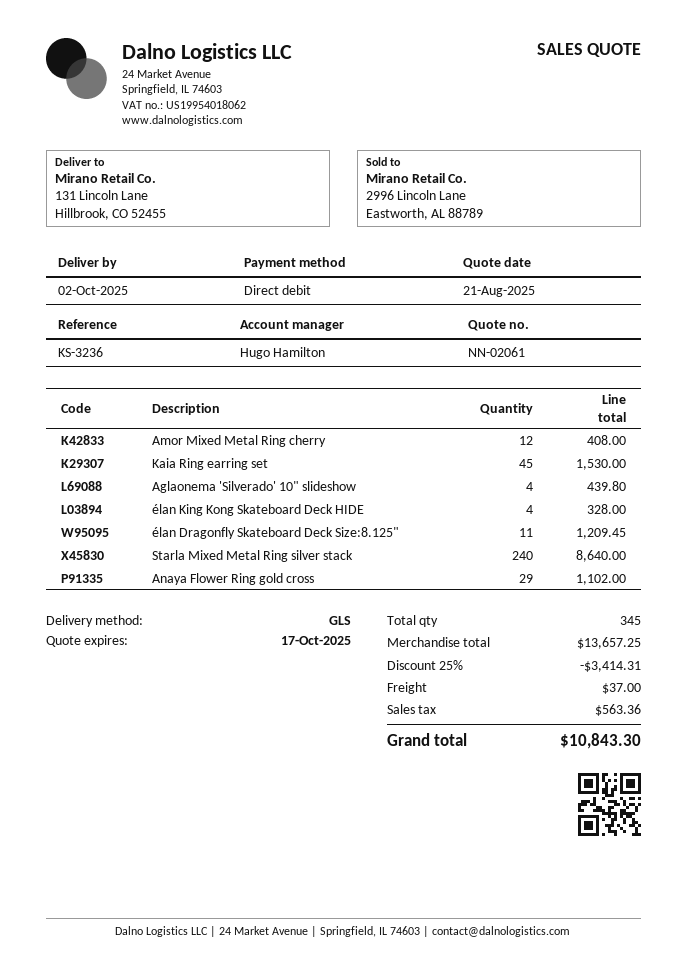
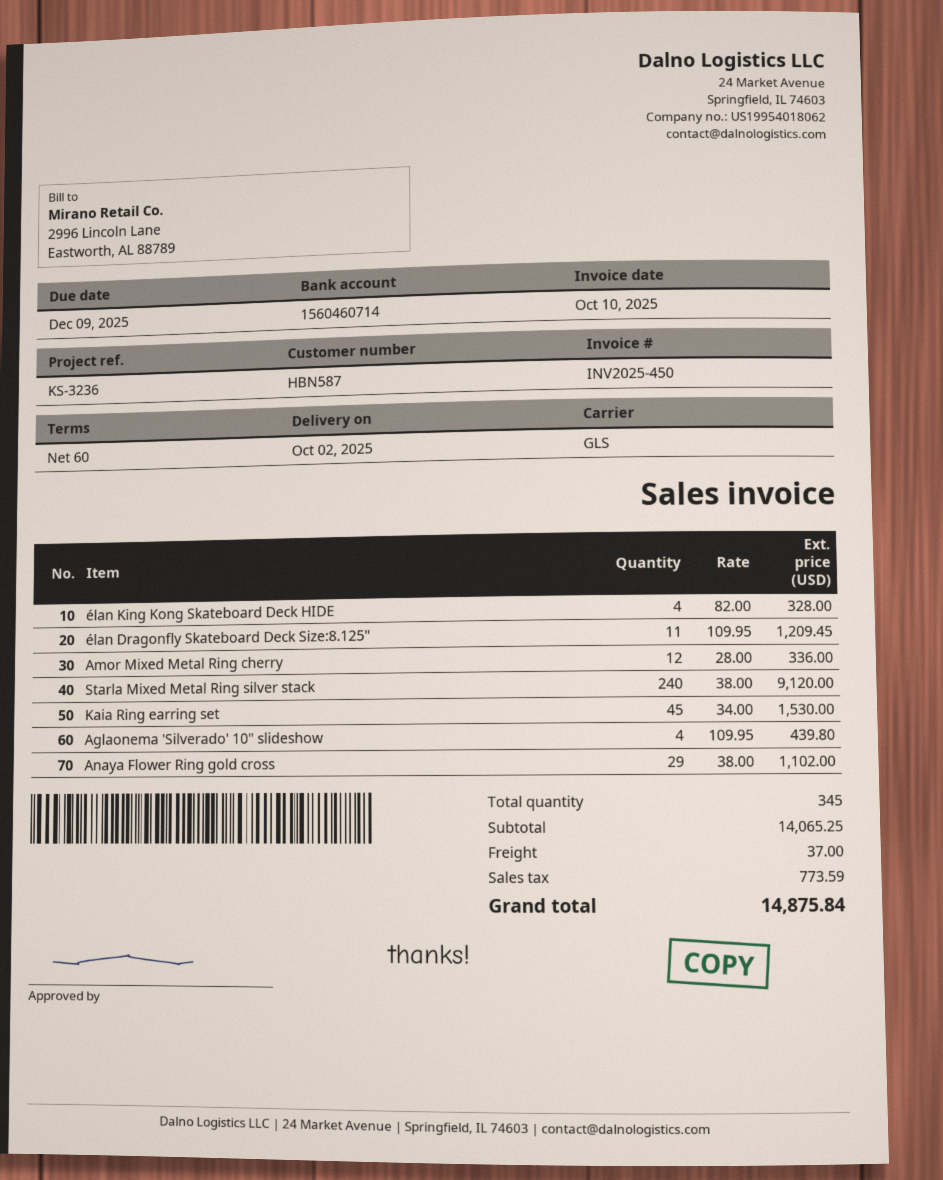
Amor Mixed Metal Ring cherry: 12 for 408.00 -> 12 for 336.00
Starla Mixed Metal Ring silver stack: 240 for 8640.00 -> 240 for 9120.00
subtotal: 13657.25 -> 14065.25
discount: 25% = 3414.31 -> none
tax: 563.36 -> 773.59
total: 10843.30 -> 14875.84

